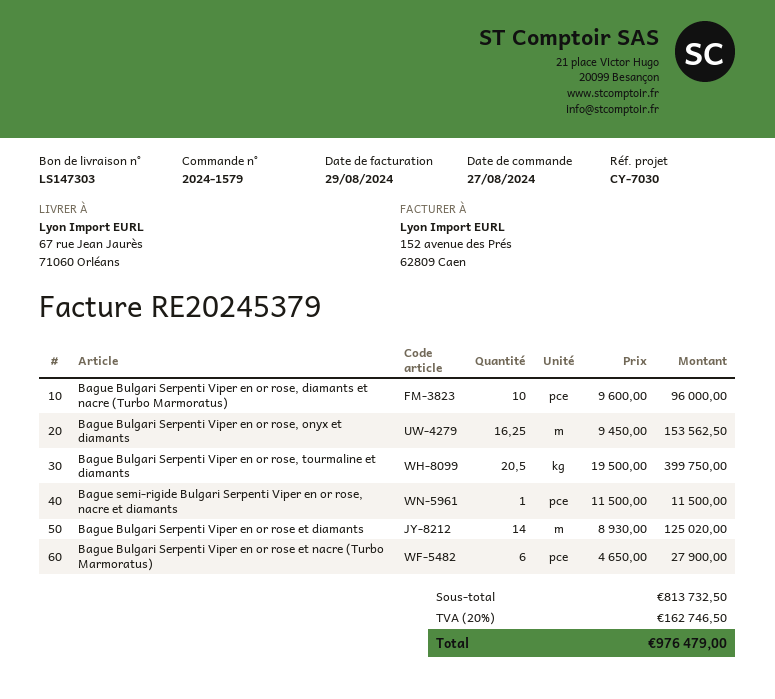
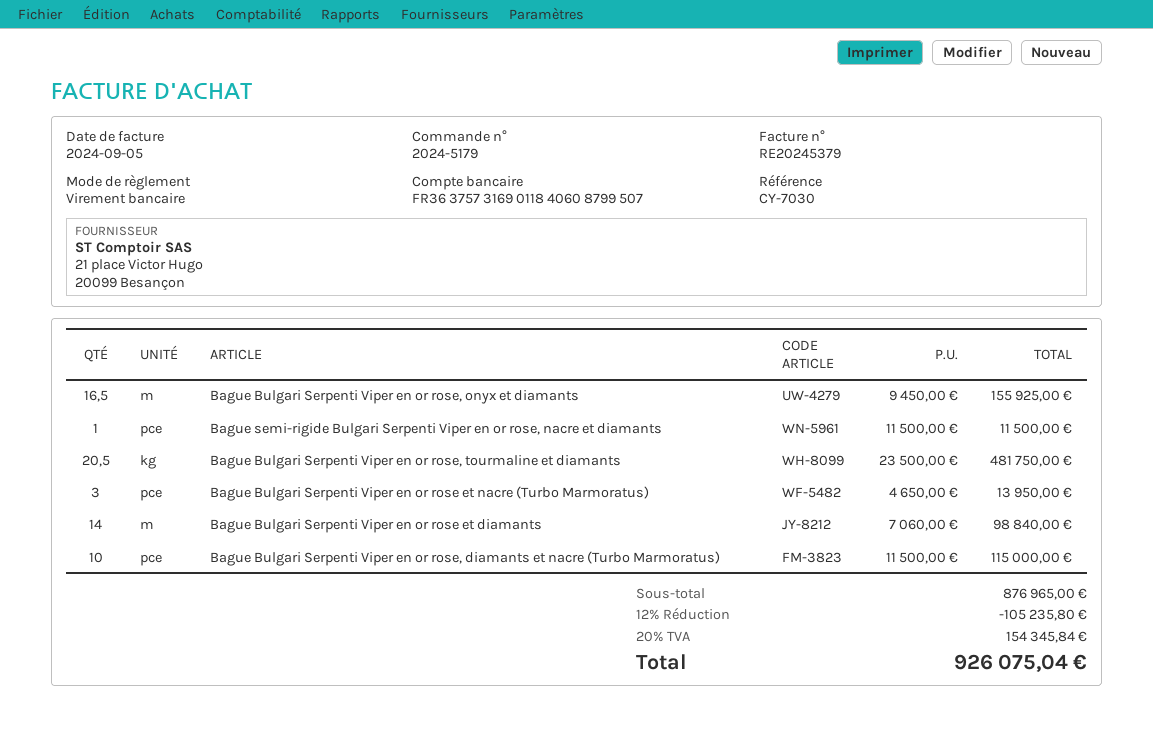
order number: 2024-1579 -> 2024-5179
invoice date: 2024-08-29 -> 2024-09-05
Bague Bulgari Serpenti Viper en or rose, diamants et nacre (Turbo Marmoratus): 10 x 9600.00 = 96000.00 -> 10 x 11500.00 = 115000.00
Bague Bulgari Serpenti Viper en or rose, onyx et diamants: 16.25 x 9450.00 = 153562.50 -> 16.5 x 9450.00 = 155925.00
Bague Bulgari Serpenti Viper en or rose, tourmaline et diamants: 20.5 x 19500.00 = 399750.00 -> 20.5 x 23500.00 = 481750.00
Bague Bulgari Serpenti Viper en or rose et diamants: 14 x 8930.00 = 125020.00 -> 14 x 7060.00 = 98840.00
Bague Bulgari Serpenti Viper en or rose et nacre (Turbo Marmoratus): 6 x 4650.00 = 27900.00 -> 3 x 4650.00 = 13950.00
subtotal: 813732.50 -> 876965.00
discount: none -> 12% = 105235.80
tax: 20% = 162746.50 -> 20% = 154345.84
total: 976479.00 -> 926075.04

